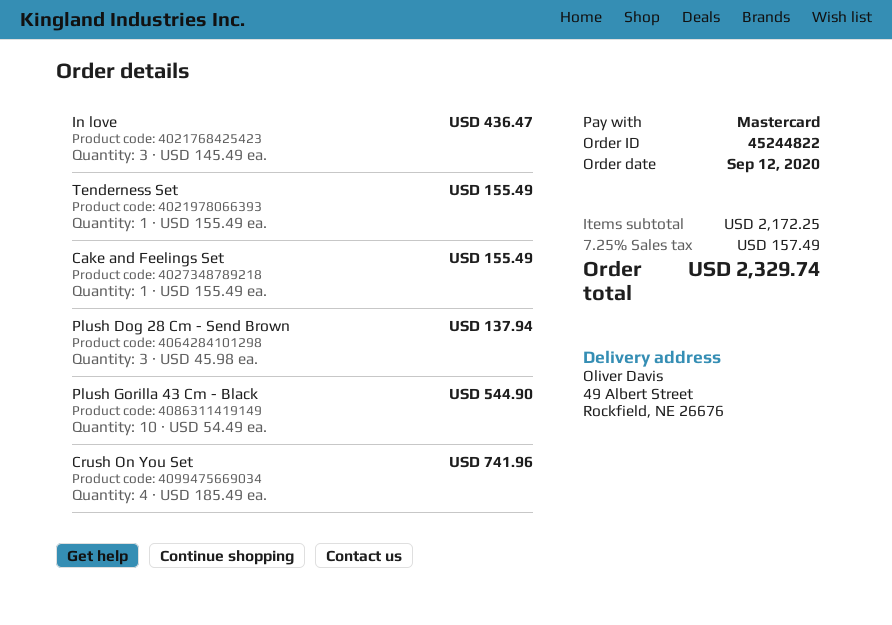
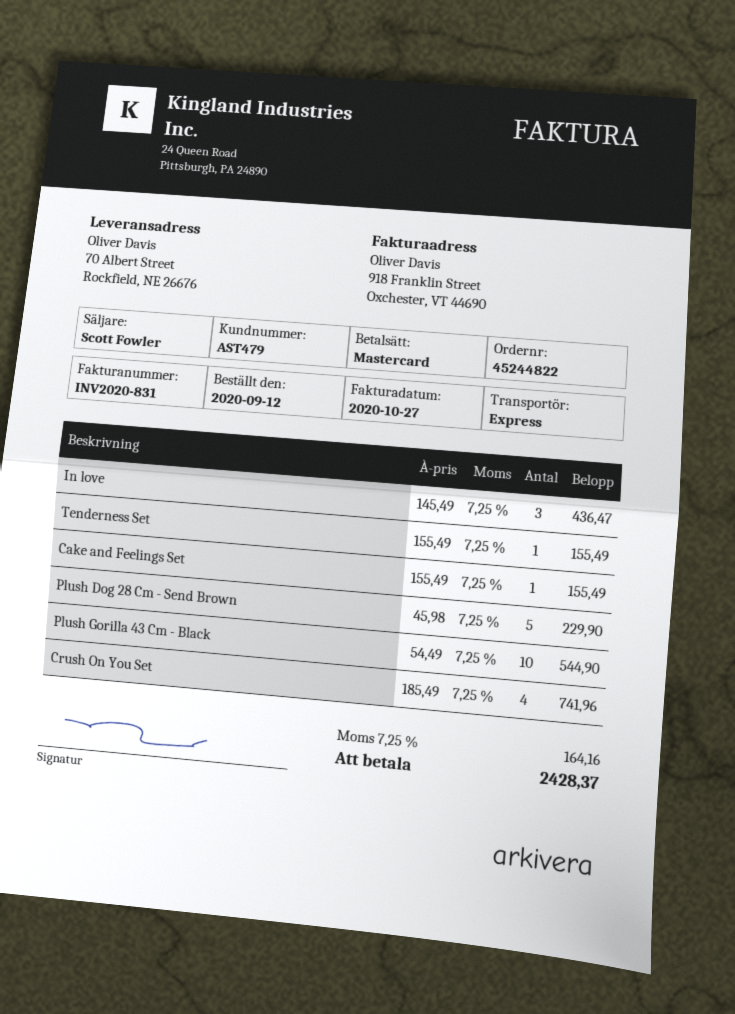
ship to: 49 Albert Street, Rockfield, NE 26676 -> 70 Albert Street, Rockfield, NE 26676
Plush Dog 28 Cm - Send Brown: 3 x 45.98 = 137.94 -> 5 x 45.98 = 229.90
tax: 7.25% = 157.49 -> 7.25% = 164.16
total: 2329.74 -> 2428.37

